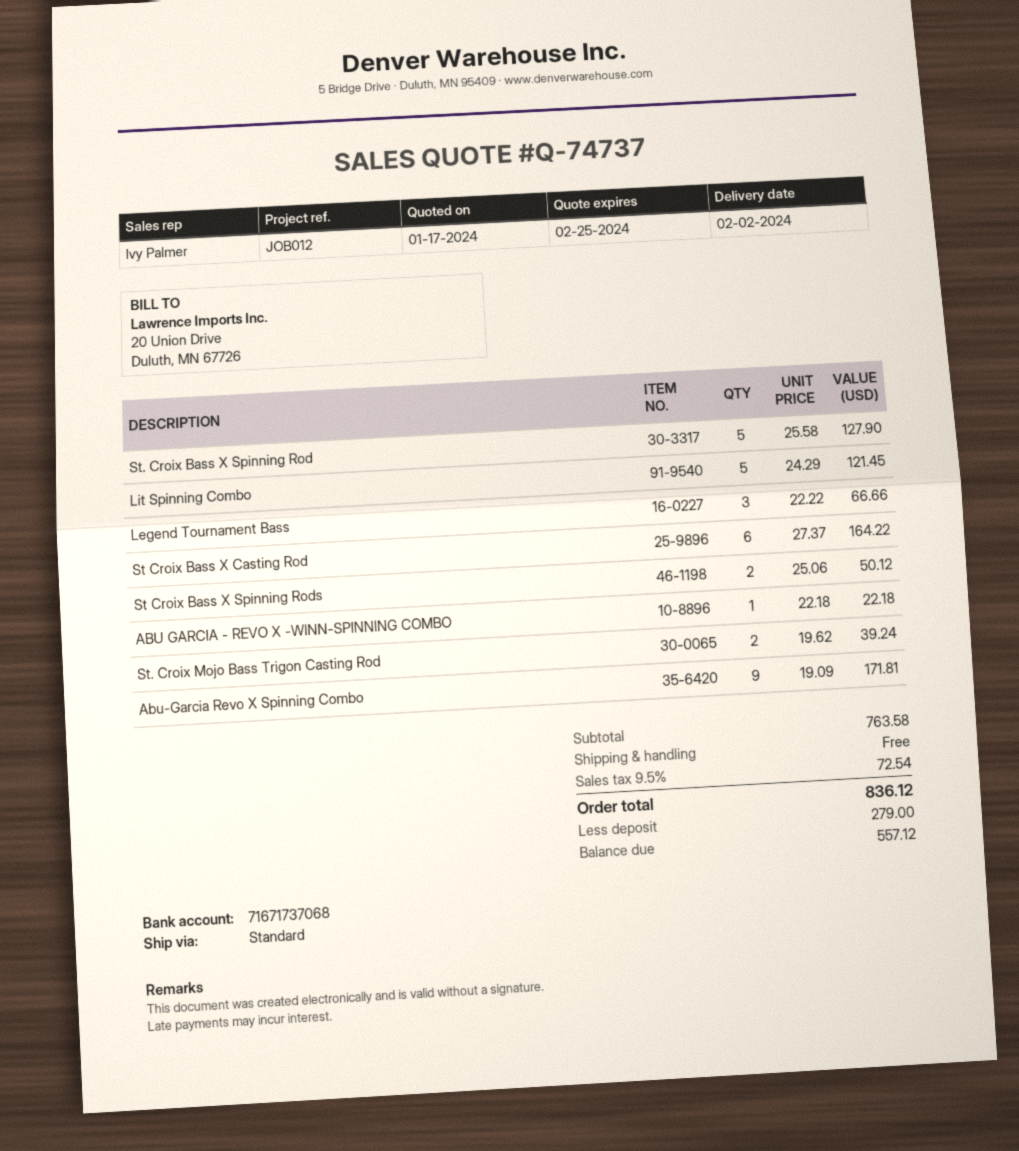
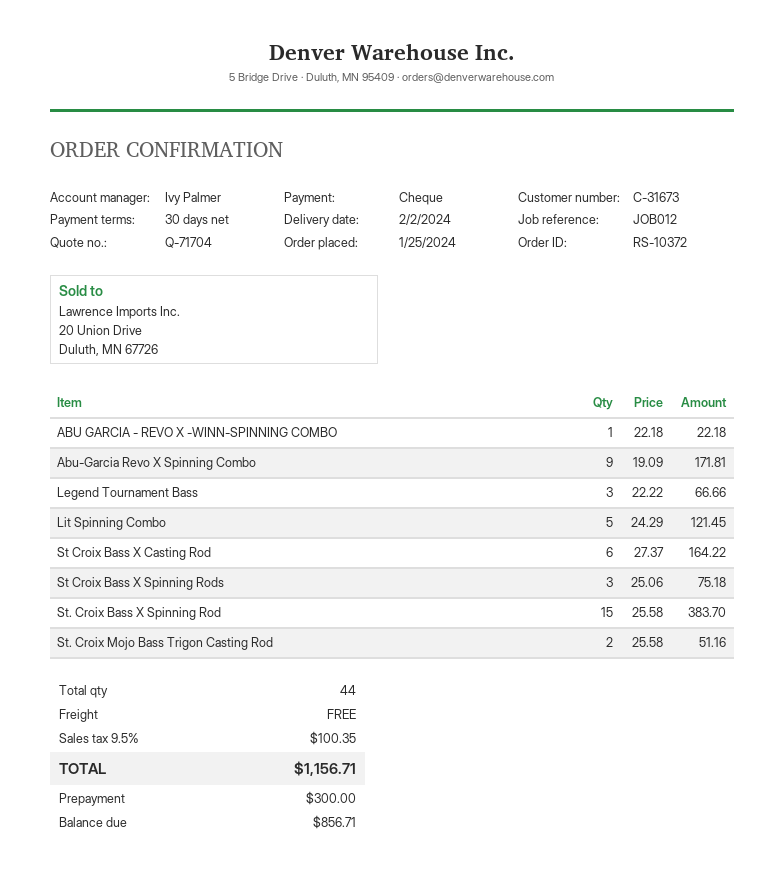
quote number: Q-74737 -> Q-71704
St. Croix Bass X Spinning Rod: 5 x 25.58 = 127.90 -> 15 x 25.58 = 383.70
St Croix Bass X Spinning Rods: 2 x 25.06 = 50.12 -> 3 x 25.06 = 75.18
St. Croix Mojo Bass Trigon Casting Rod: 2 x 19.62 = 39.24 -> 2 x 25.58 = 51.16
tax: 9.5% = 72.54 -> 9.5% = 100.35
total: 836.12 -> 1156.71
deposit: 279.00 -> 300.00
balance: 557.12 -> 856.71

